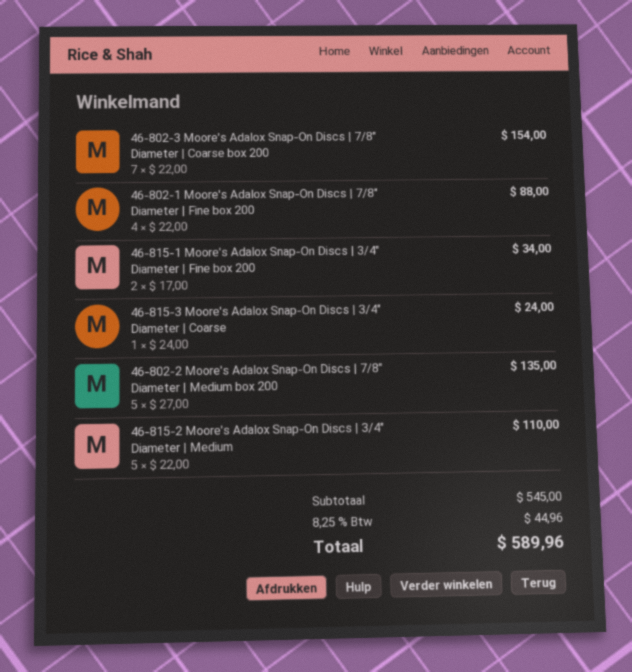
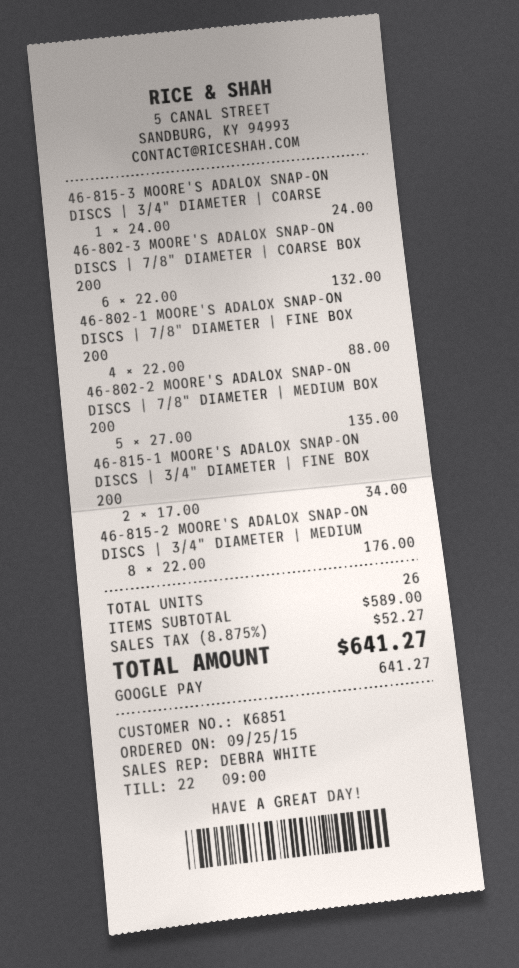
46-802-3 Moore's Adalox Snap-On Discs | 7/8" Diameter | Coarse box 200: 7 x 22.00 = 154.00 -> 6 x 22.00 = 132.00
46-815-2 Moore's Adalox Snap-On Discs | 3/4" Diameter | Medium: 5 x 22.00 = 110.00 -> 8 x 22.00 = 176.00
subtotal: 545.00 -> 589.00
tax: 8.25% = 44.96 -> 8.875% = 52.27
total: 589.96 -> 641.27

